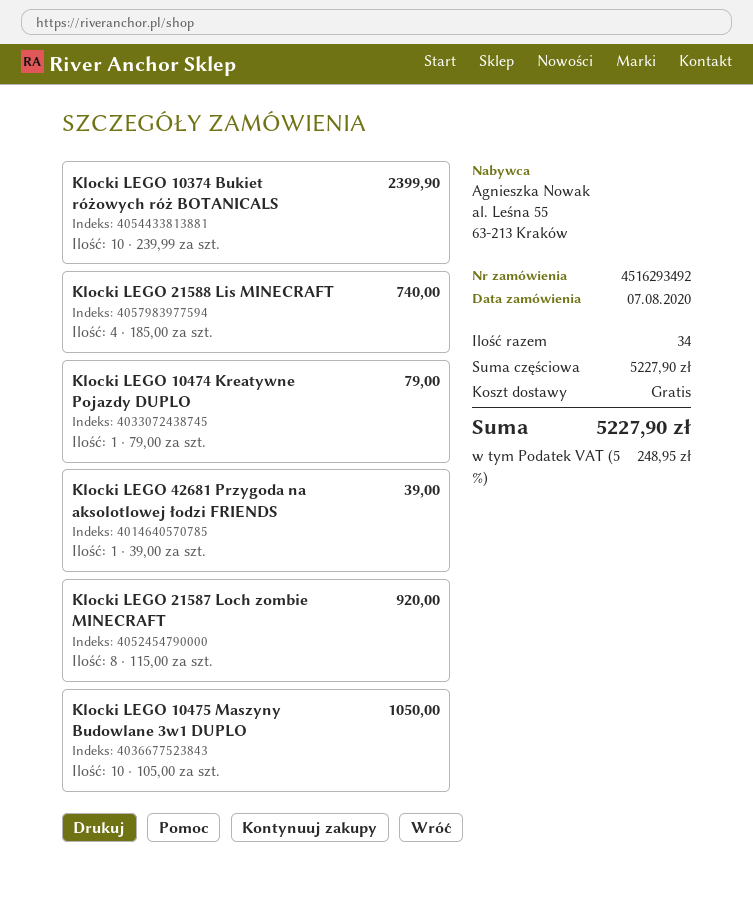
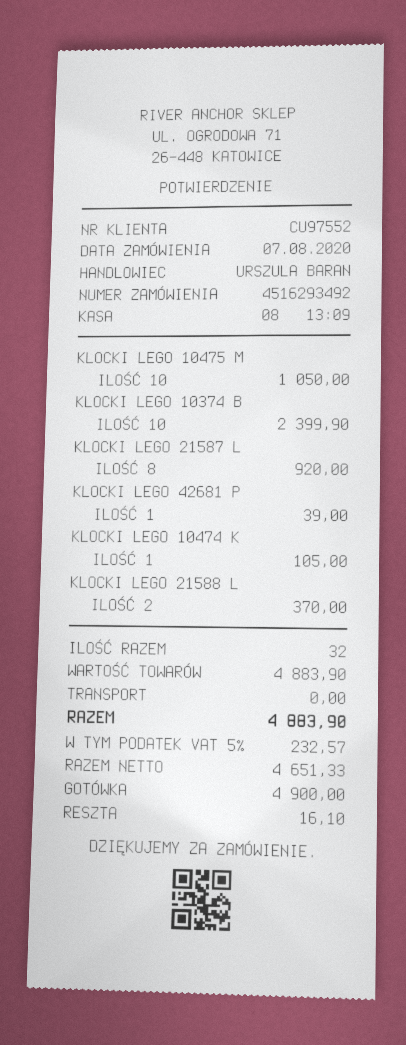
Klocki LEGO 21588 Lis MINECRAFT: 4 for 740.00 -> 2 for 370.00
Klocki LEGO 10474 Kreatywne Pojazdy DUPLO: 1 for 79.00 -> 1 for 105.00
total quantity: 34 -> 32
subtotal: 5227.90 -> 4883.90
tax: 5% = 248.95 -> 5% = 232.57
total: 5227.90 -> 4883.90

